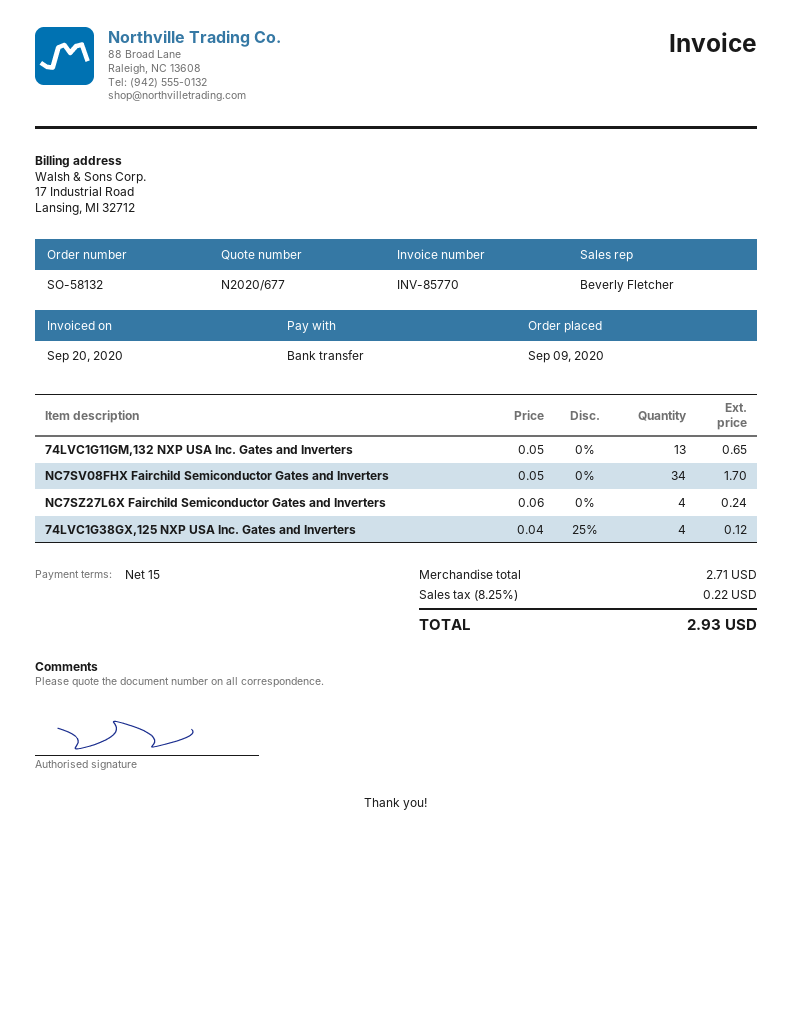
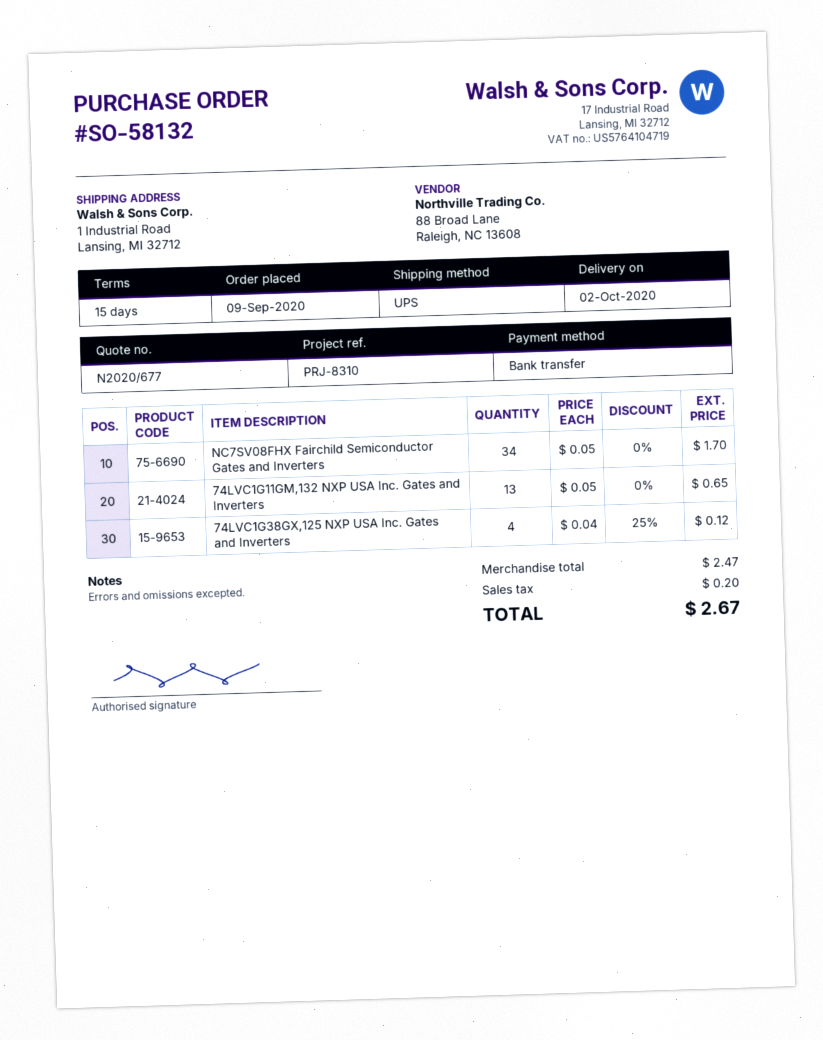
NC7SZ27L6X Fairchild Semiconductor Gates and Inverters: 4 x 0.06 = 0.24 -> none
subtotal: 2.71 -> 2.47
tax: 0.22 -> 0.20
total: 2.93 -> 2.67

